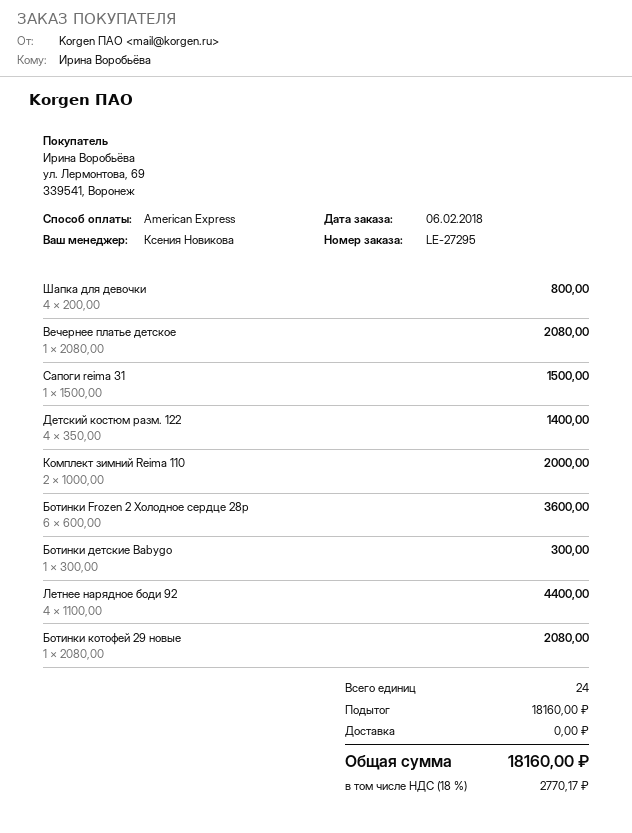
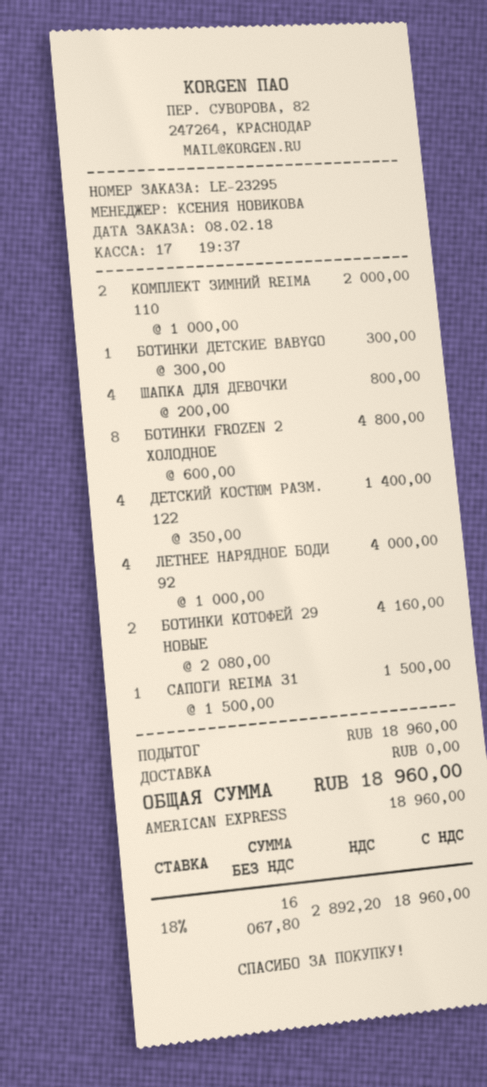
order number: LE-27295 -> LE-23295
order date: 2018-02-06 -> 2018-02-08
Вечернее платье детское: 1 x 2080.00 = 2080.00 -> none
Ботинки Frozen 2 Холодное сердце 28р: 6 x 600.00 = 3600.00 -> 8 x 600.00 = 4800.00
Летнее нарядное боди 92: 4 x 1100.00 = 4400.00 -> 4 x 1000.00 = 4000.00
Ботинки котофей 29 новые: 1 x 2080.00 = 2080.00 -> 2 x 2080.00 = 4160.00
subtotal: 18160.00 -> 18960.00
tax: 18% = 2770.17 -> 18% = 2892.20
total: 18160.00 -> 18960.00

